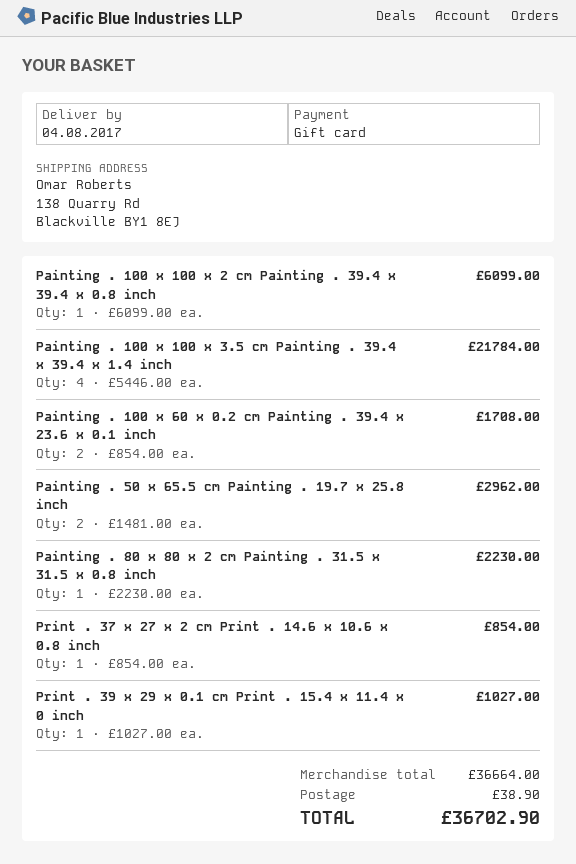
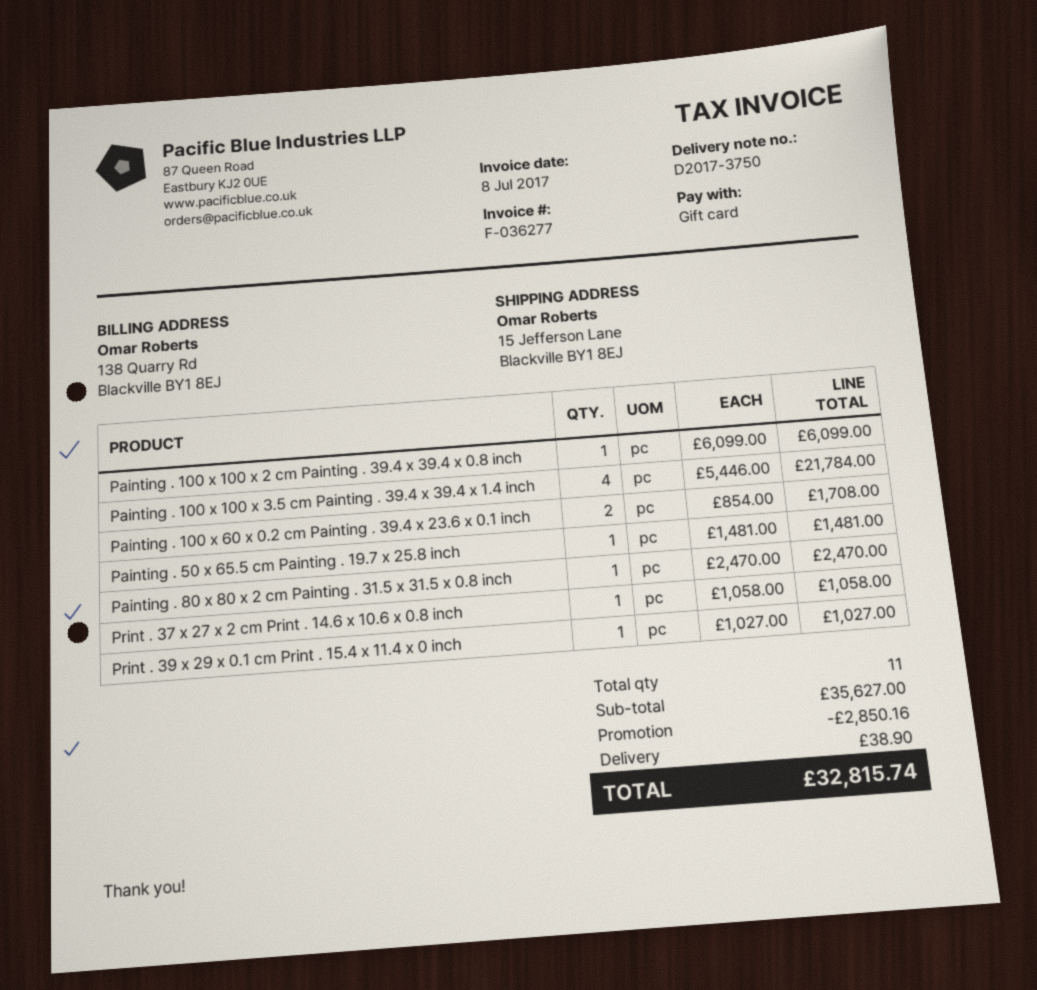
ship to: 138 Quarry Rd, Blackville BY1 8EJ -> 15 Jefferson Lane, Blackville BY1 8EJ
Painting . 50 x 65.5 cm Painting . 19.7 x 25.8 inch: 2 x 1481.00 = 2962.00 -> 1 x 1481.00 = 1481.00
Painting . 80 x 80 x 2 cm Painting . 31.5 x 31.5 x 0.8 inch: 1 x 2230.00 = 2230.00 -> 1 x 2470.00 = 2470.00
Print . 37 x 27 x 2 cm Print . 14.6 x 10.6 x 0.8 inch: 1 x 854.00 = 854.00 -> 1 x 1058.00 = 1058.00
subtotal: 36664.00 -> 35627.00
discount: none -> 2850.16
total: 36702.90 -> 32815.74

